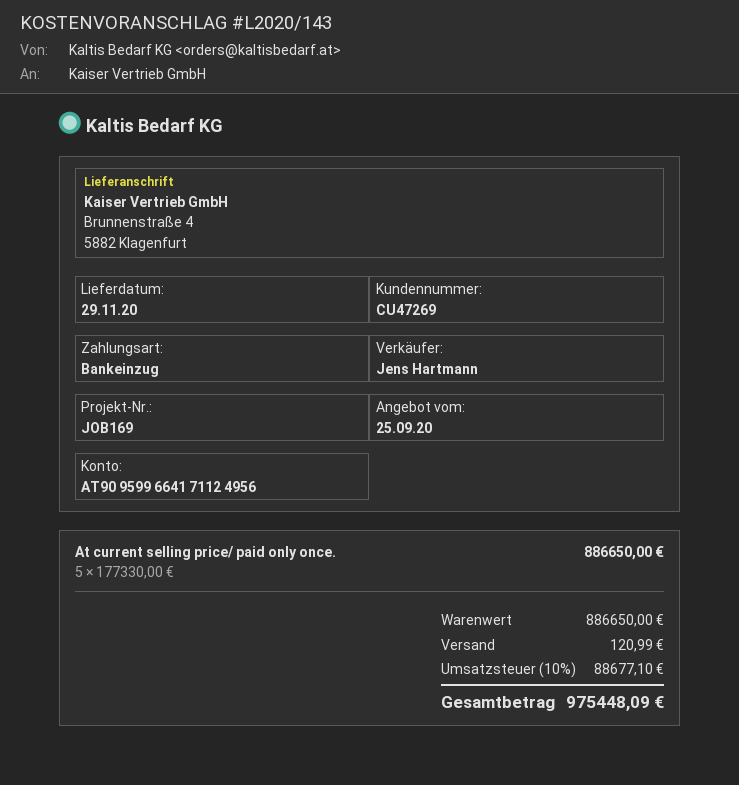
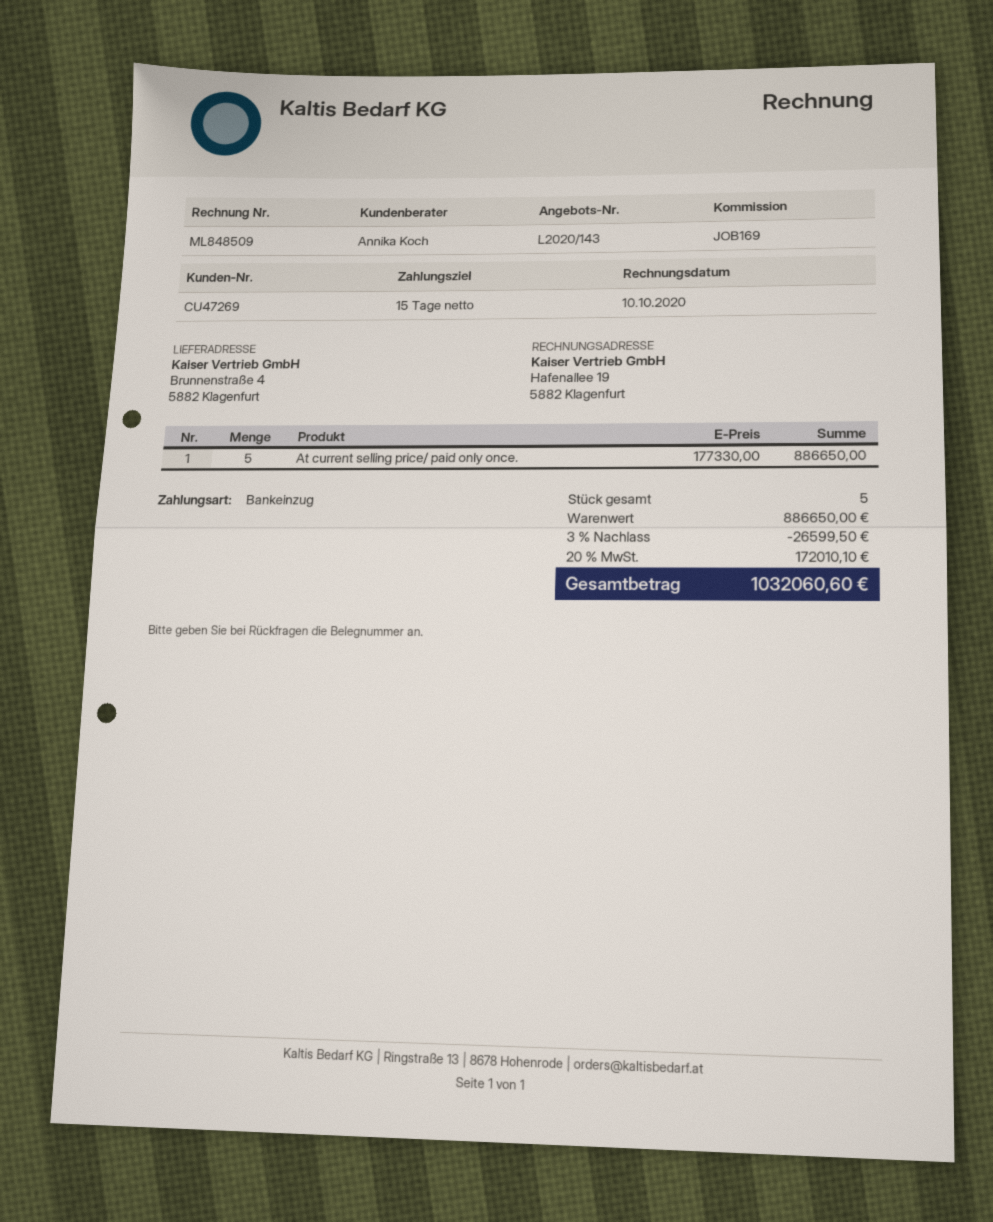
sales rep: Jens Hartmann -> Annika Koch
discount: none -> 3% = 26599.50
shipping: 120.99 -> none
tax: 10% = 88677.10 -> 20% = 172010.10
total: 975448.09 -> 1032060.60

